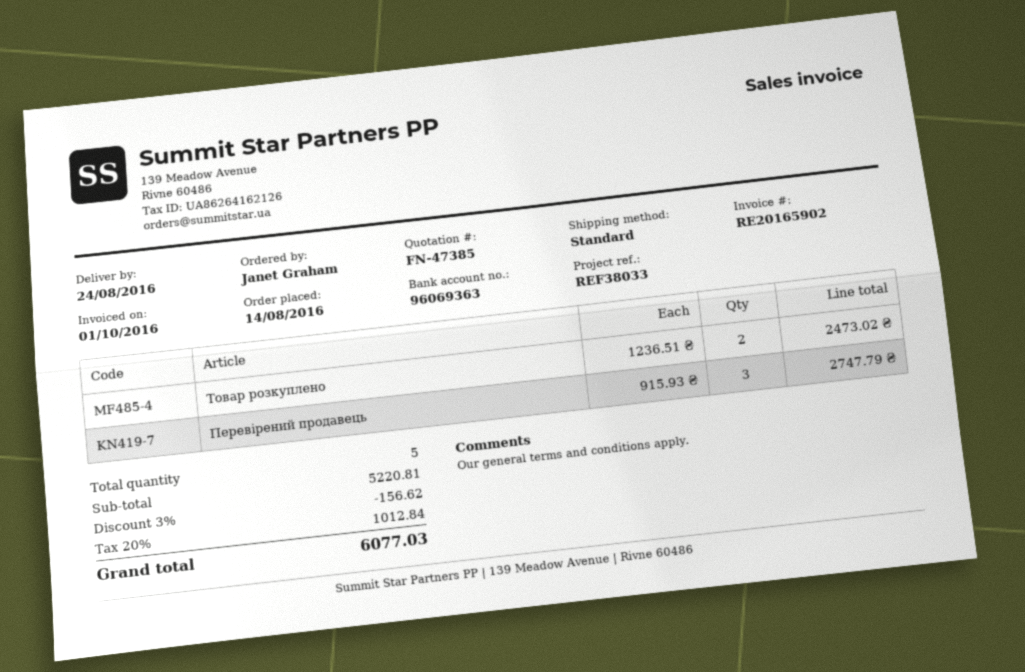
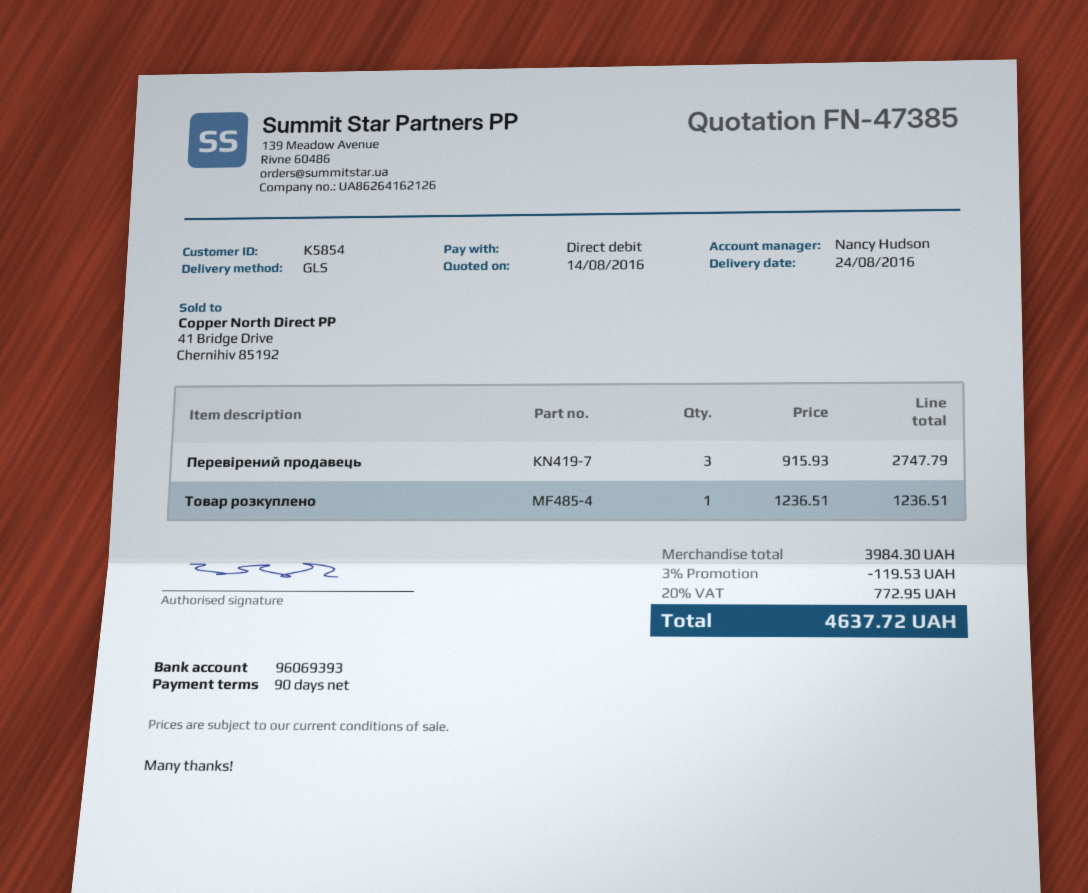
bank account: 96069363 -> 96069393
shipping method: standard -> GLS
Товар розкуплено: 2 x 1236.51 = 2473.02 -> 1 x 1236.51 = 1236.51
subtotal: 5220.81 -> 3984.30
discount: 3% = 156.62 -> 3% = 119.53
tax: 20% = 1012.84 -> 20% = 772.95
total: 6077.03 -> 4637.72

